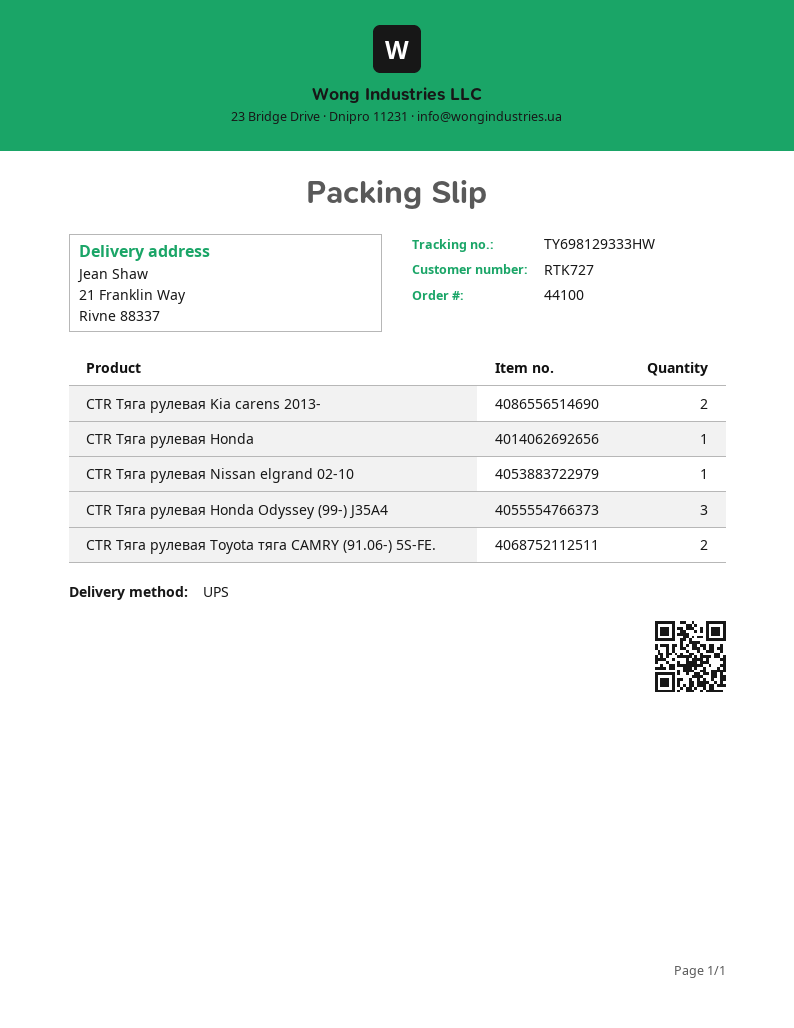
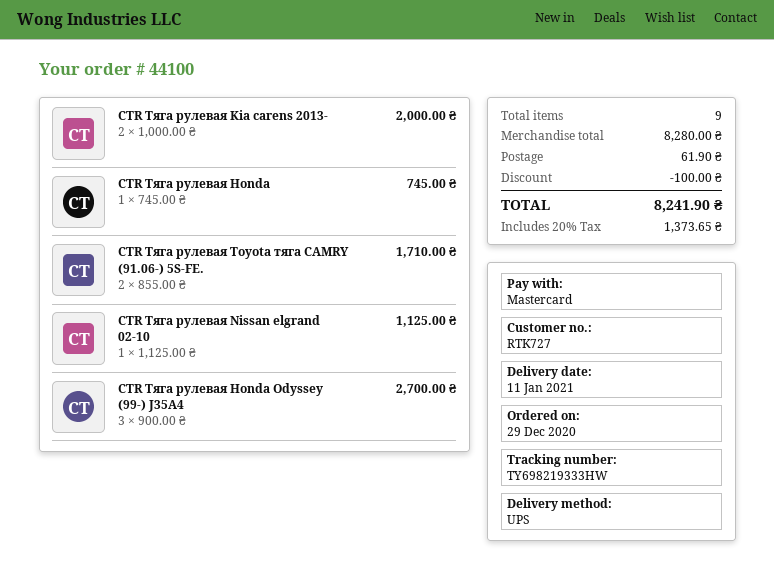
tracking number: TY698129333HW -> TY698219333HW

